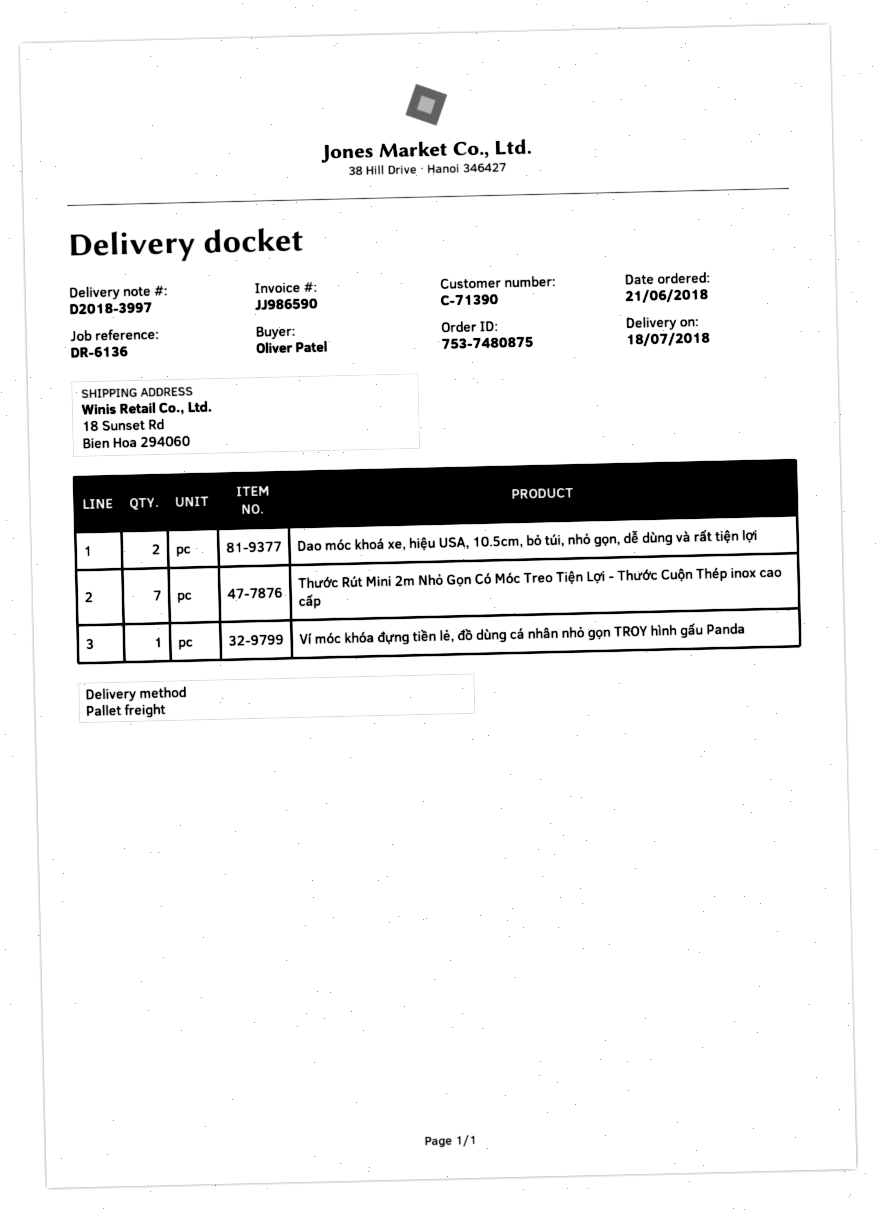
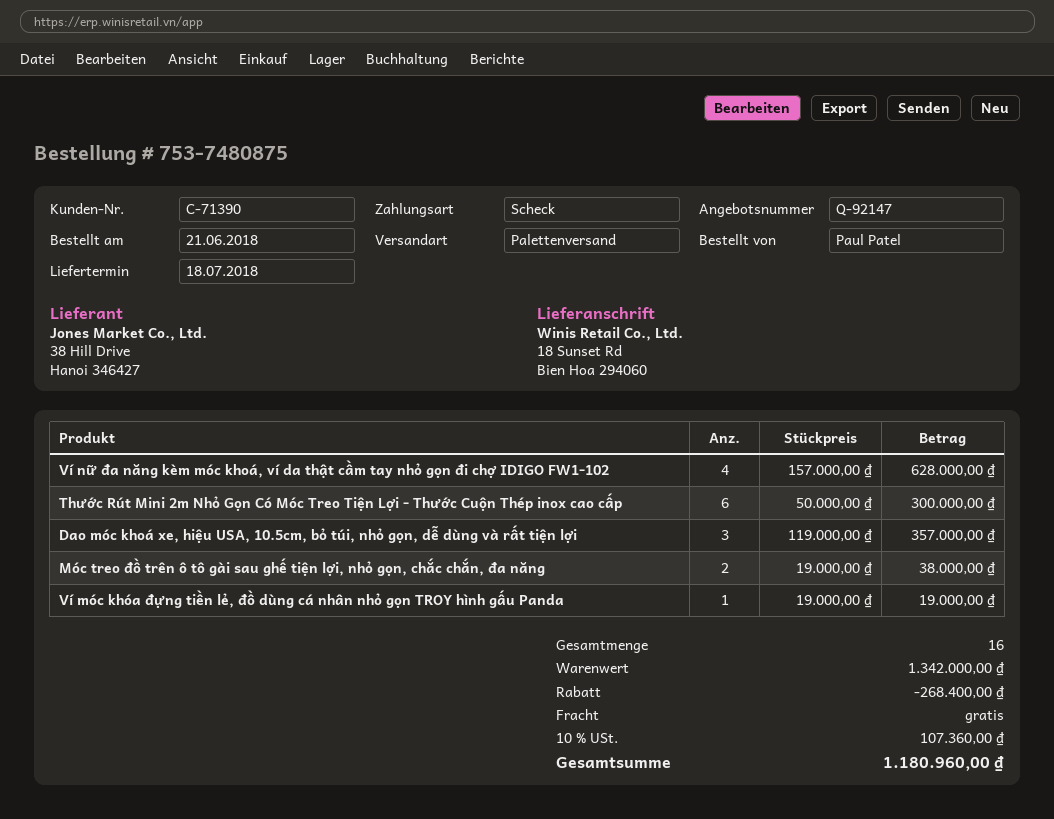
ordered by: Oliver Patel -> Paul Patel
Dao móc khoá xe, hiệu USA, 10.5cm, bỏ túi, nhỏ gọn, dễ dùng và rất tiện lợi: 2 -> 3
Thước Rút Mini 2m Nhỏ Gọn Có Móc Treo Tiện Lợi - Thước Cuộn Thép inox cao cấp: 7 -> 6
Ví nữ đa năng kèm móc khoá, ví da thật cầm tay nhỏ gọn đi chợ IDIGO FW1-102: none -> 4
Móc treo đồ trên ô tô gài sau ghế tiện lợi, nhỏ gọn, chắc chắn, đa năng: none -> 2

